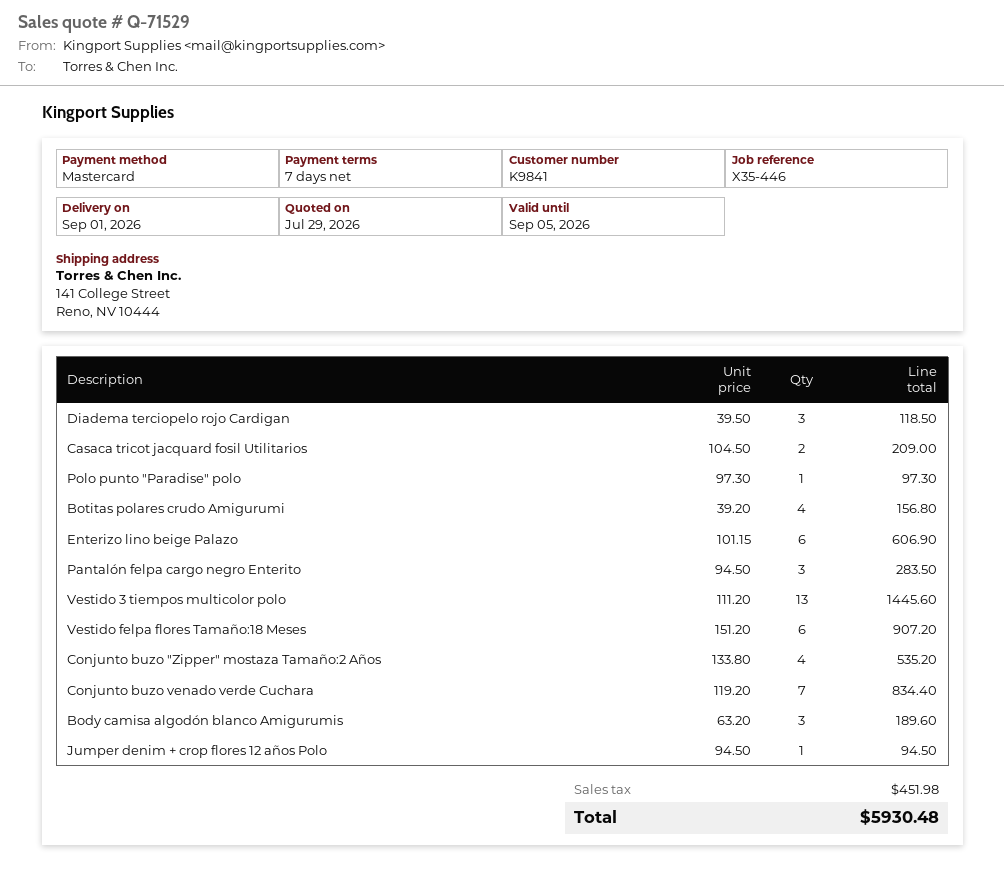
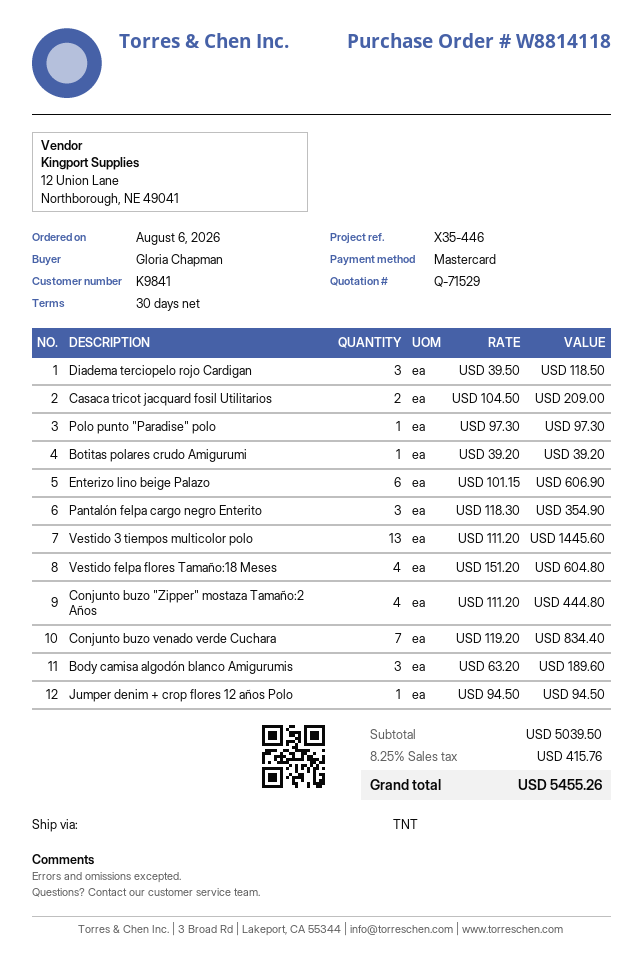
payment terms: 7 days -> 30 days
Botitas polares crudo Amigurumi: 4 x 39.20 = 156.80 -> 1 x 39.20 = 39.20
Pantalón felpa cargo negro Enterito: 3 x 94.50 = 283.50 -> 3 x 118.30 = 354.90
Vestido felpa flores Tamaño:18 Meses: 6 x 151.20 = 907.20 -> 4 x 151.20 = 604.80
Conjunto buzo "Zipper" mostaza Tamaño:2 Años: 4 x 133.80 = 535.20 -> 4 x 111.20 = 444.80
tax: 451.98 -> 415.76
total: 5930.48 -> 5455.26

